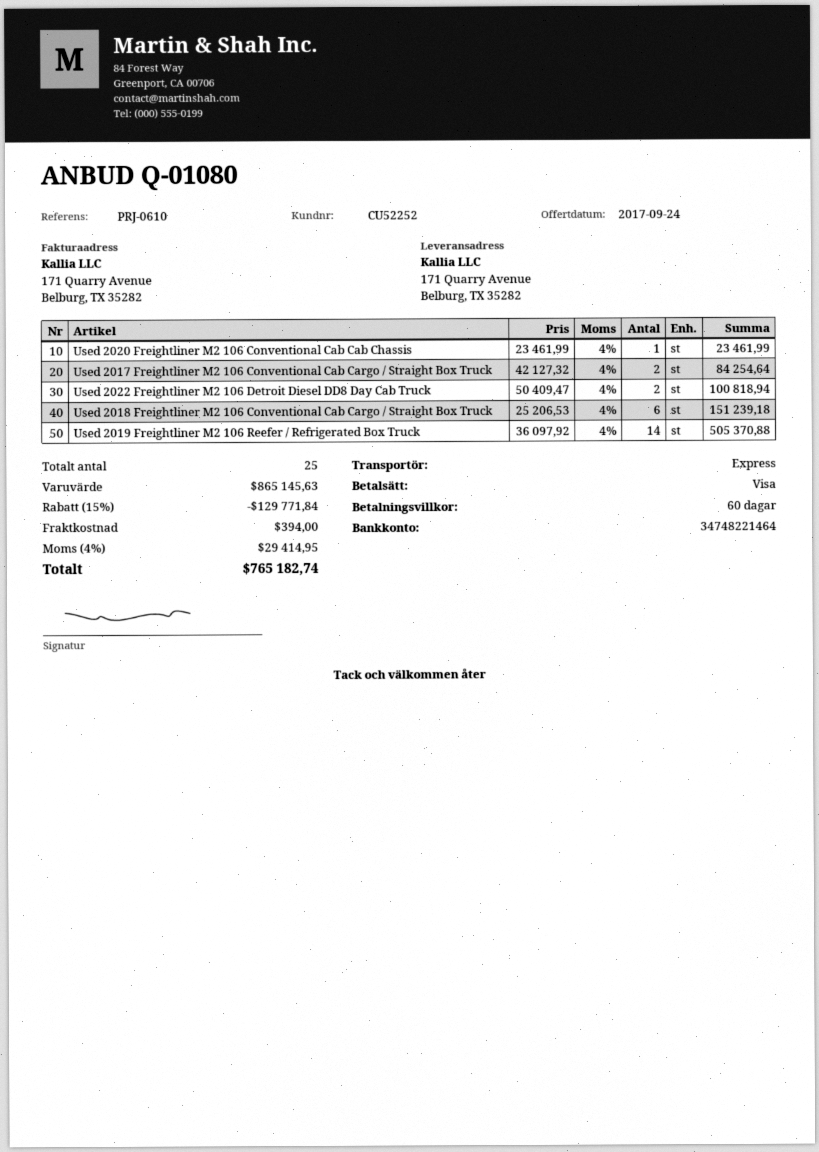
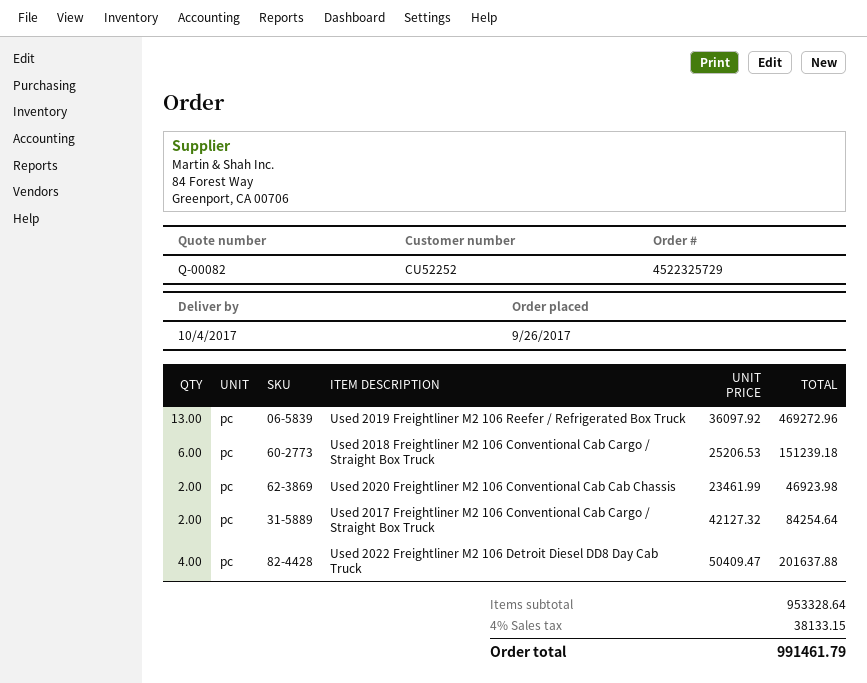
quote number: Q-01080 -> Q-00082
Used 2020 Freightliner M2 106 Conventional Cab Cab Chassis: 1 x 23461.99 = 23461.99 -> 2 x 23461.99 = 46923.98
Used 2022 Freightliner M2 106 Detroit Diesel DD8 Day Cab Truck: 2 x 50409.47 = 100818.94 -> 4 x 50409.47 = 201637.88
Used 2019 Freightliner M2 106 Reefer / Refrigerated Box Truck: 14 x 36097.92 = 505370.88 -> 13 x 36097.92 = 469272.96
subtotal: 865145.63 -> 953328.64
discount: 15% = 129771.84 -> none
shipping: 394.00 -> none
tax: 4% = 29414.95 -> 4% = 38133.15
total: 765182.74 -> 991461.79

